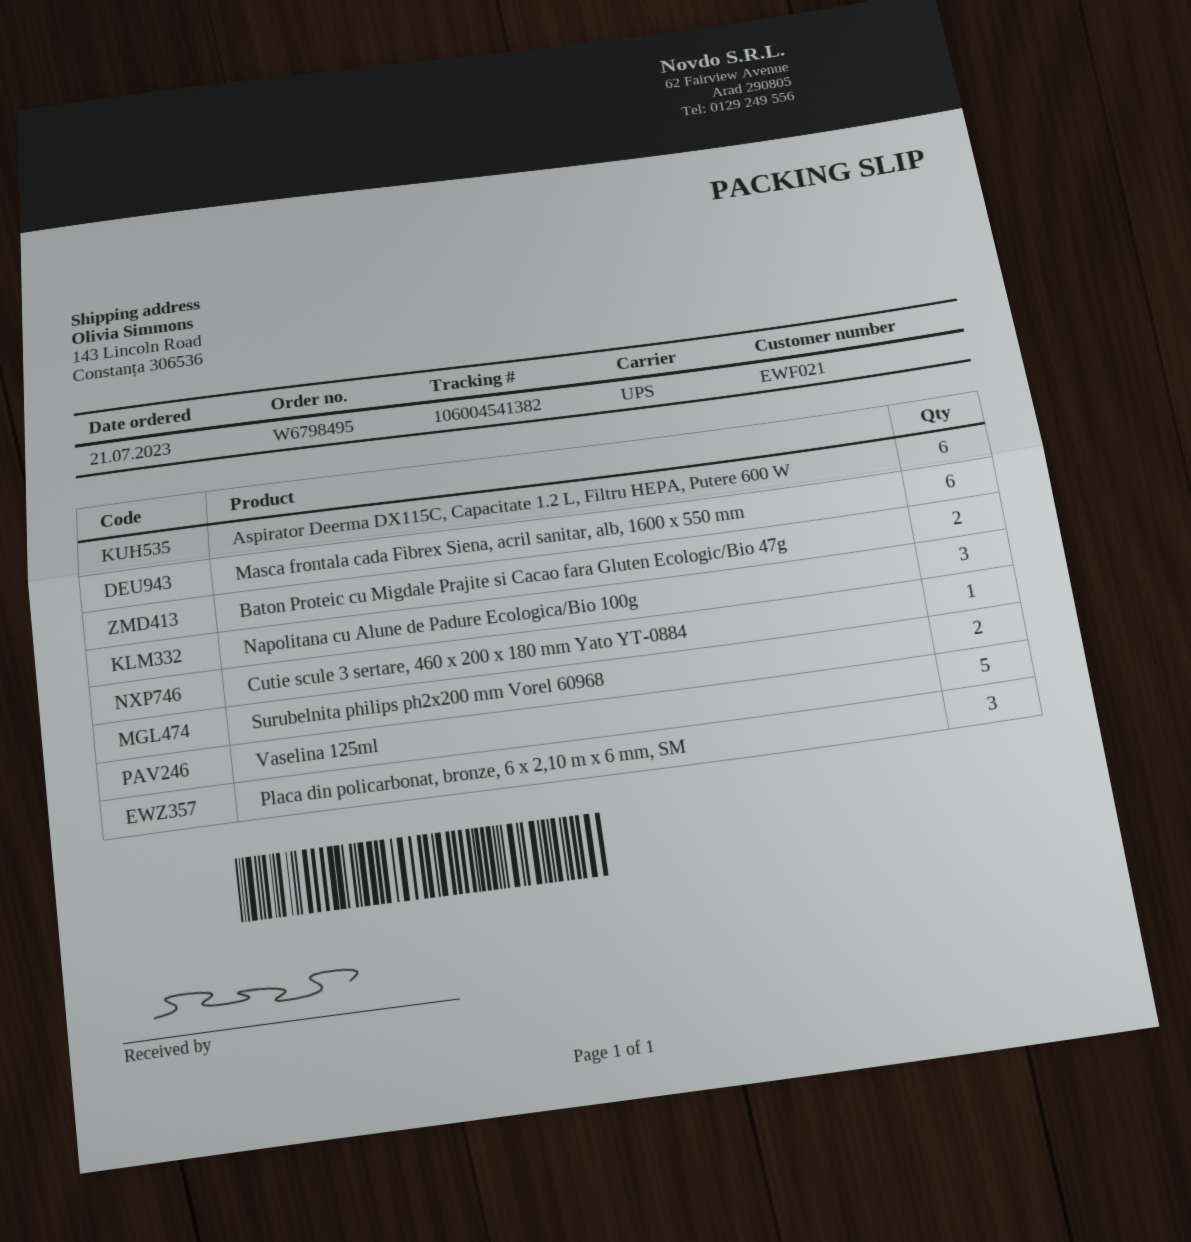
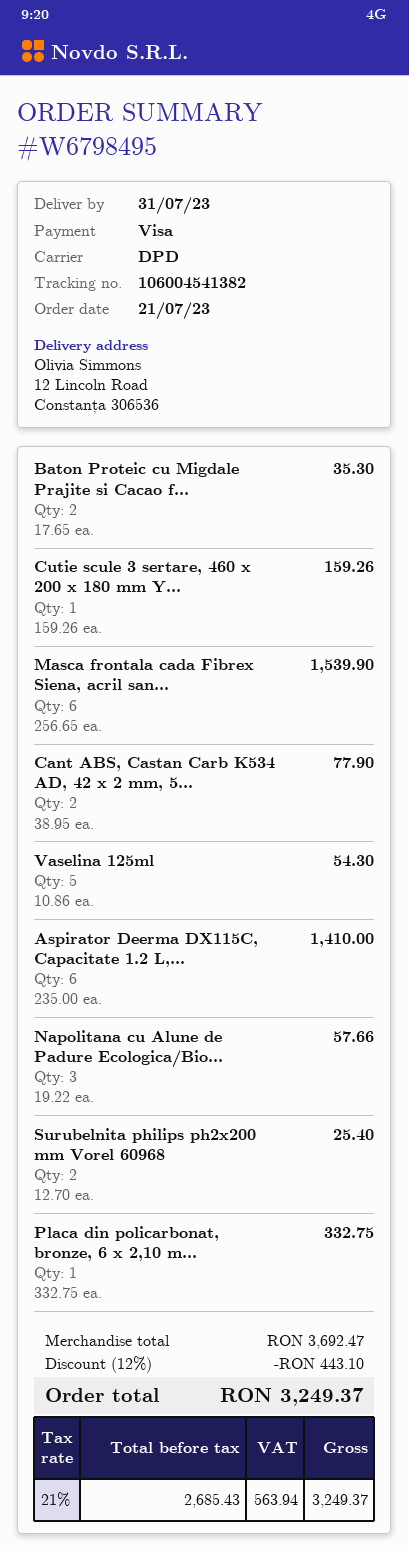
shipping method: UPS -> DPD
ship to: 143 Lincoln Road, Constanța 306536 -> 12 Lincoln Road, Constanța 306536
Placa din policarbonat, bronze, 6 x 2,10 m x 6 mm, SM: 3 -> 1
Cant ABS, Castan Carb K534 AD, 42 x 2 mm, 5...: none -> 2

